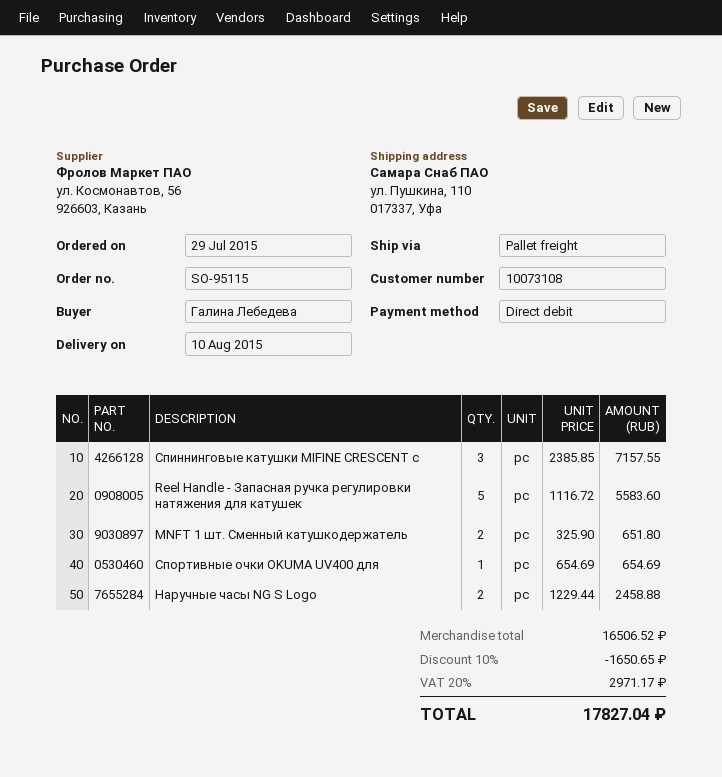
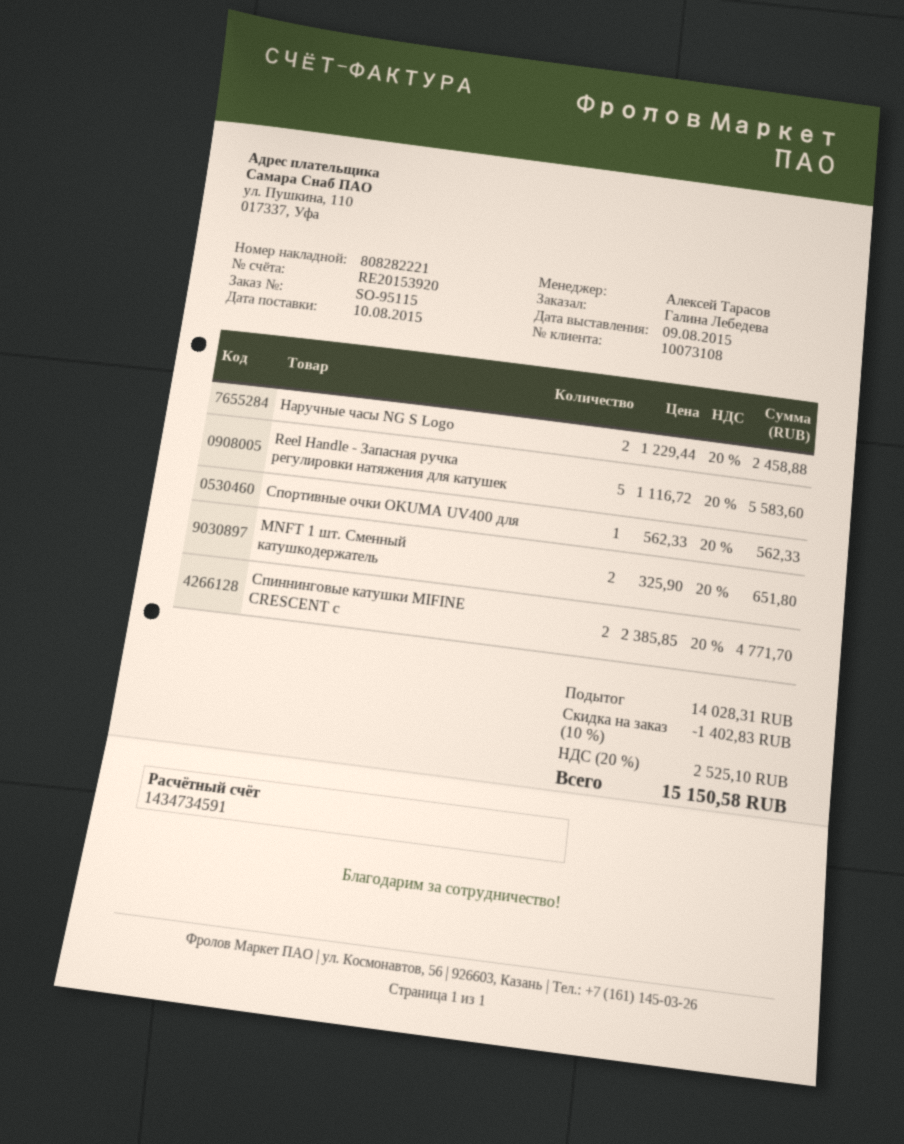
Спиннинговые катушки MIFINE CRESCENT с: 3 x 2385.85 = 7157.55 -> 2 x 2385.85 = 4771.70
Спортивные очки OKUMA UV400 для: 1 x 654.69 = 654.69 -> 1 x 562.33 = 562.33
subtotal: 16506.52 -> 14028.31
discount: 10% = 1650.65 -> 10% = 1402.83
tax: 20% = 2971.17 -> 20% = 2525.10
total: 17827.04 -> 15150.58

